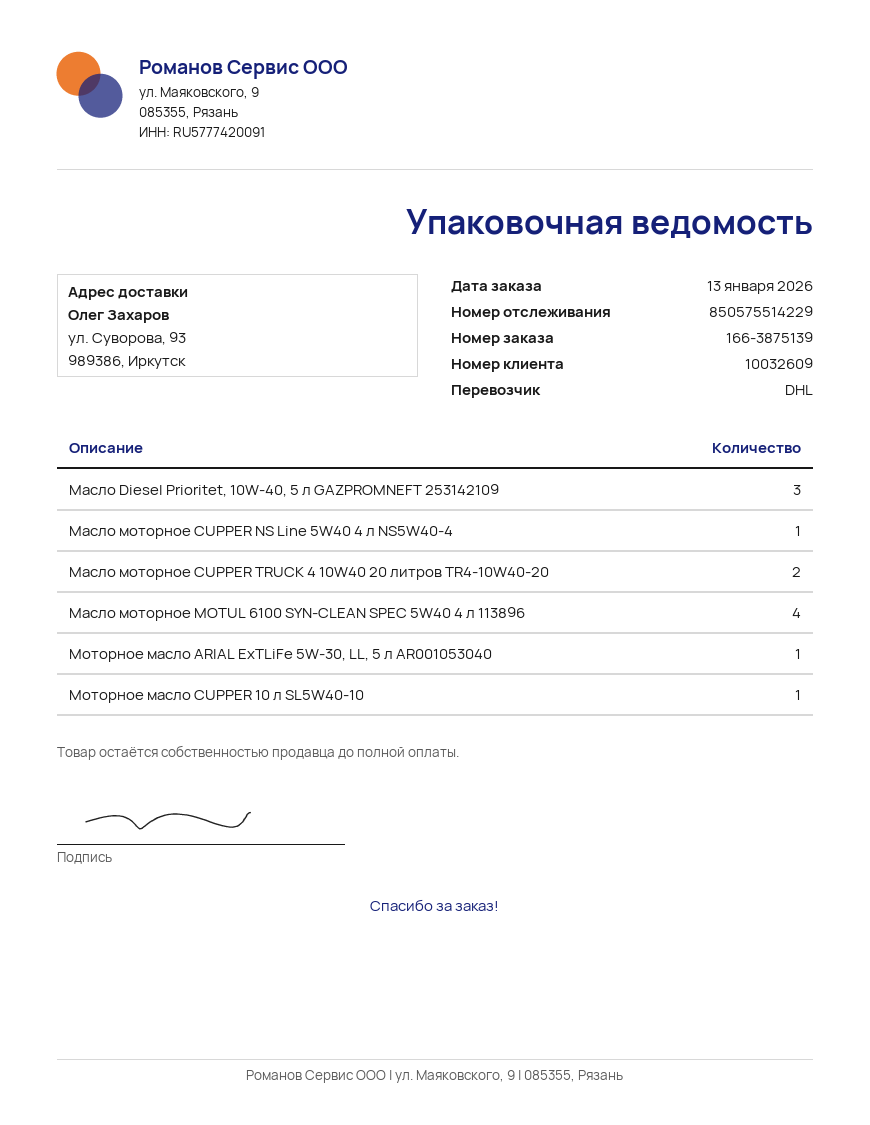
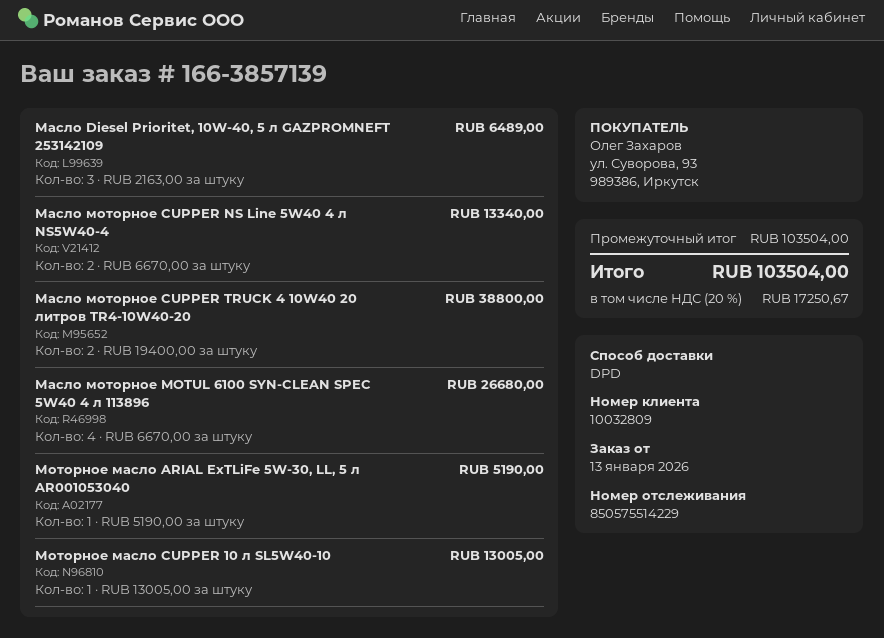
order number: 166-3875139 -> 166-3857139
customer number: 10032609 -> 10032809
shipping method: DHL -> DPD
Масло моторное CUPPER NS Line 5W40 4 л NS5W40-4: 1 -> 2

